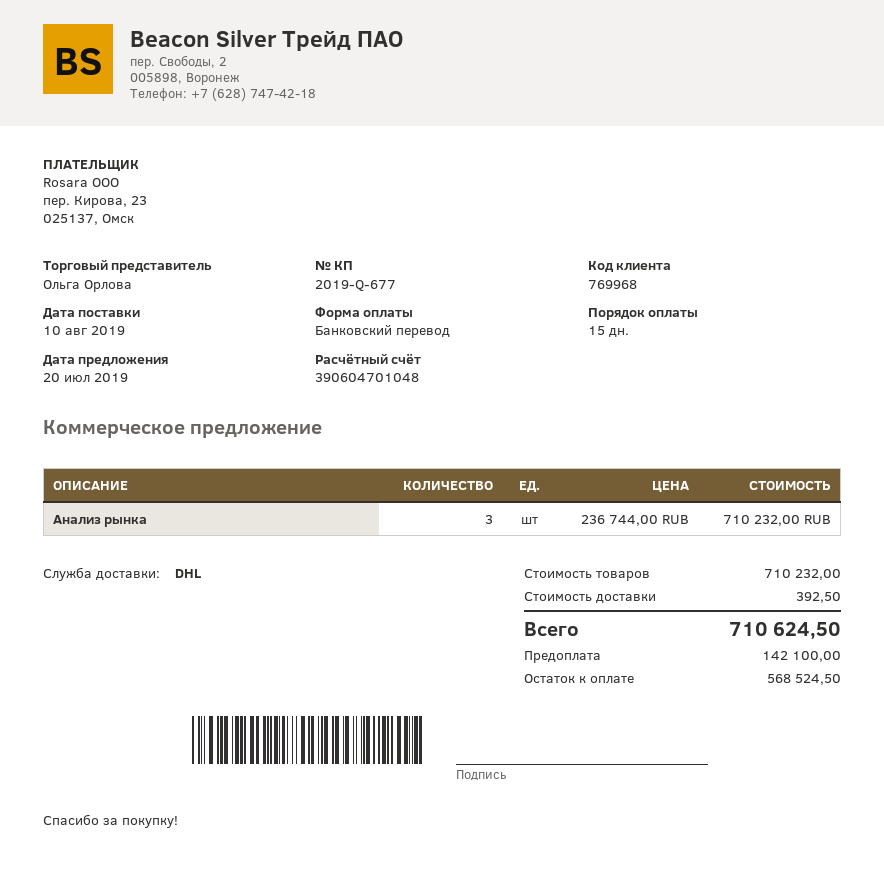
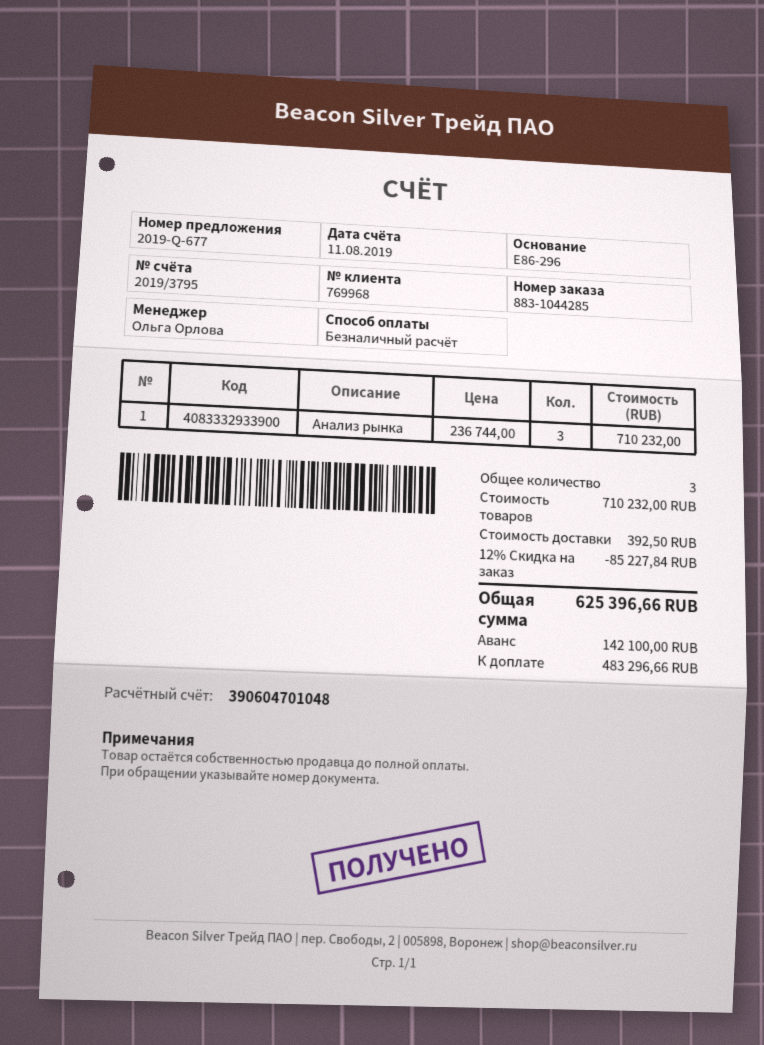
discount: none -> 12% = 85227.84
total: 710624.50 -> 625396.66
balance: 568524.50 -> 483296.66

